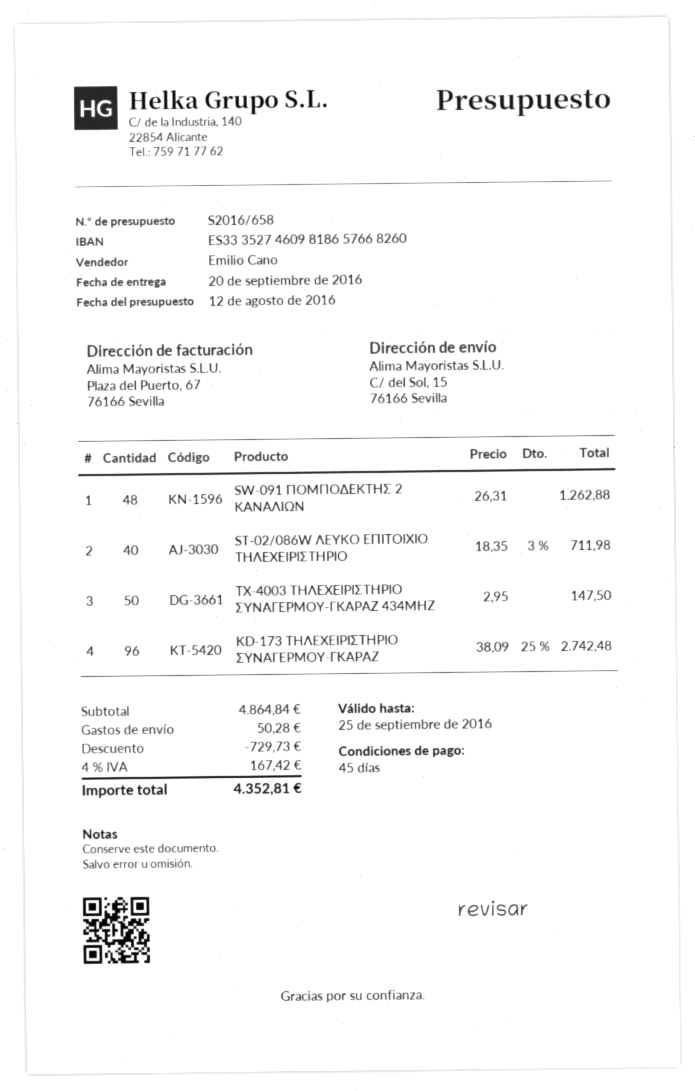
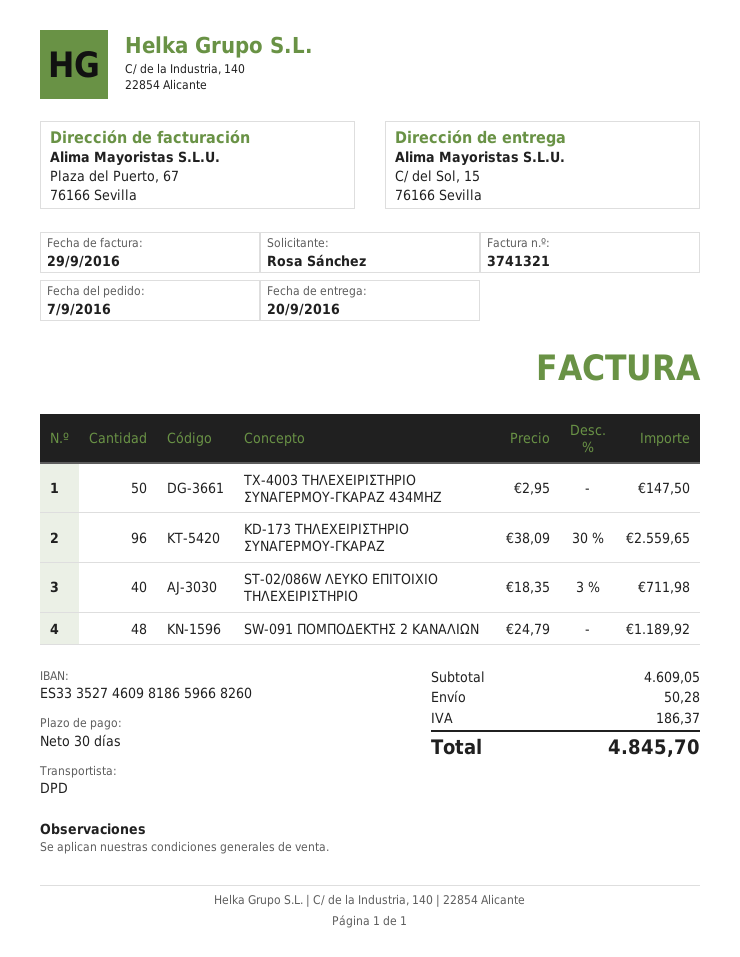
payment terms: 45 days -> 30 days
bank account: ES3335274609818657668260 -> ES3335274609818659668260
SW-091 ΠΟΜΠΟΔΕΚΤΗΣ 2 ΚΑΝΑΛΙΩΝ: 48 x 26.31 = 1262.88 -> 48 x 24.79 = 1189.92
KD-173 ΤΗΛΕΧΕΙΡΙΣΤΗΡΙΟ ΣΥΝΑΓΕΡΜΟΥ-ΓΚΑΡΑΖ: 96 x 38.09 - 25% = 2742.48 -> 96 x 38.09 - 30% = 2559.65
subtotal: 4864.84 -> 4609.05
discount: 729.73 -> none
tax: 167.42 -> 186.37
total: 4352.81 -> 4845.70

